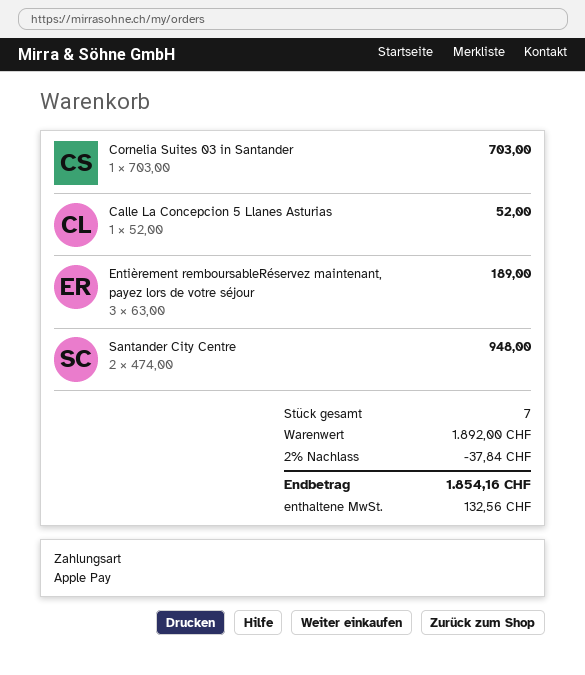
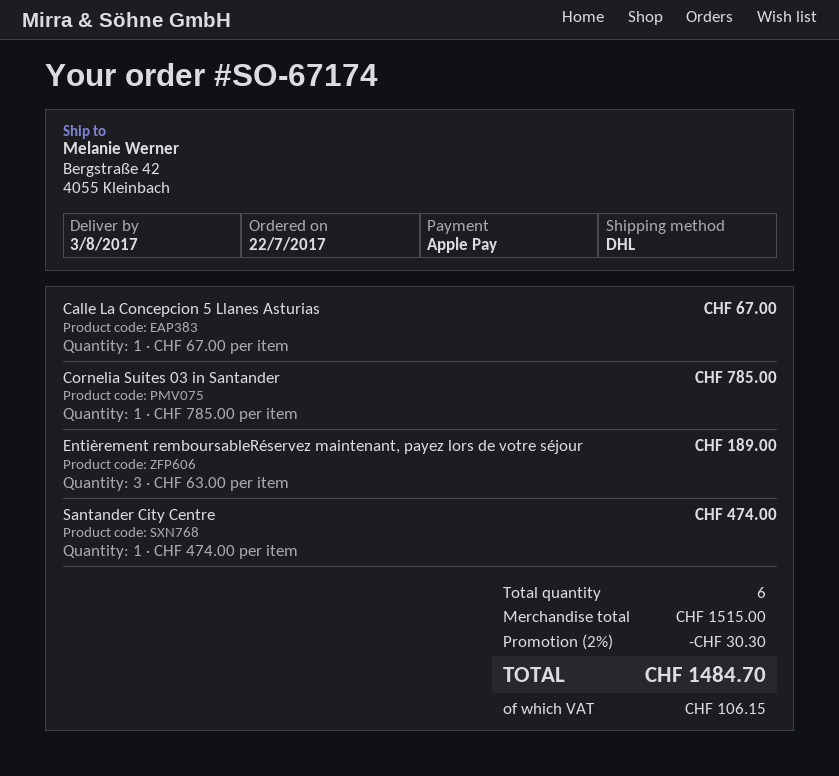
Cornelia Suites 03 in Santander: 1 x 703.00 = 703.00 -> 1 x 785.00 = 785.00
Calle La Concepcion 5 Llanes Asturias: 1 x 52.00 = 52.00 -> 1 x 67.00 = 67.00
Santander City Centre: 2 x 474.00 = 948.00 -> 1 x 474.00 = 474.00
total quantity: 7 -> 6
subtotal: 1892.00 -> 1515.00
discount: 2% = 37.84 -> 2% = 30.30
tax: 132.56 -> 106.15
total: 1854.16 -> 1484.70

